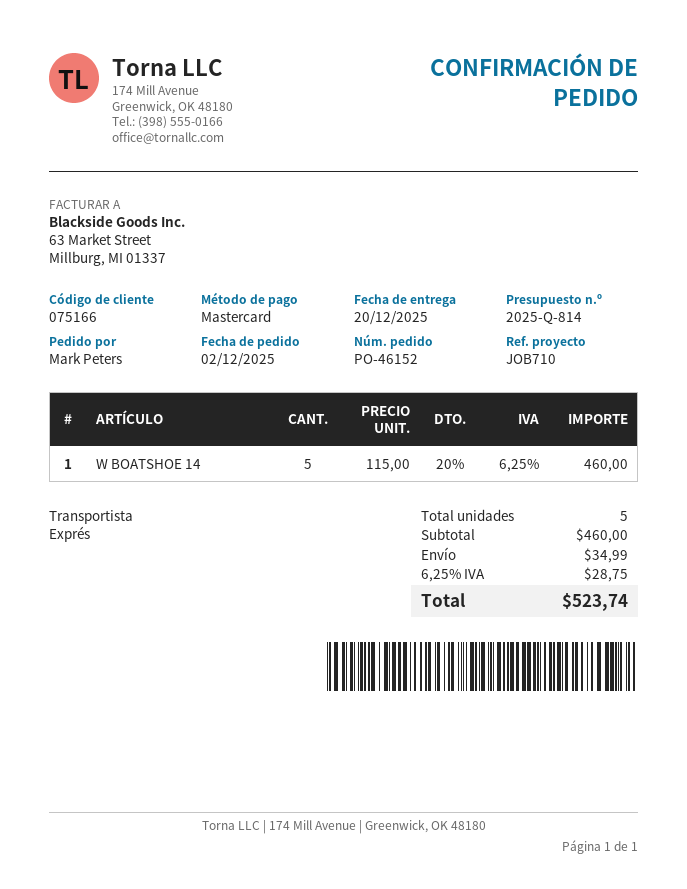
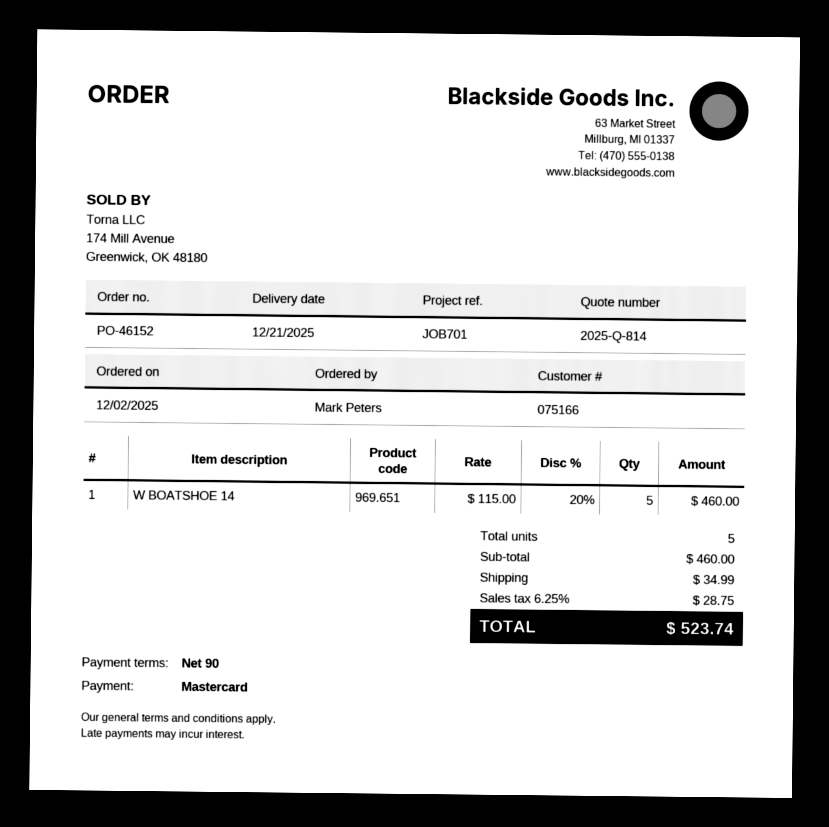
delivery date: 2025-12-20 -> 2025-12-21
reference: JOB710 -> JOB701

